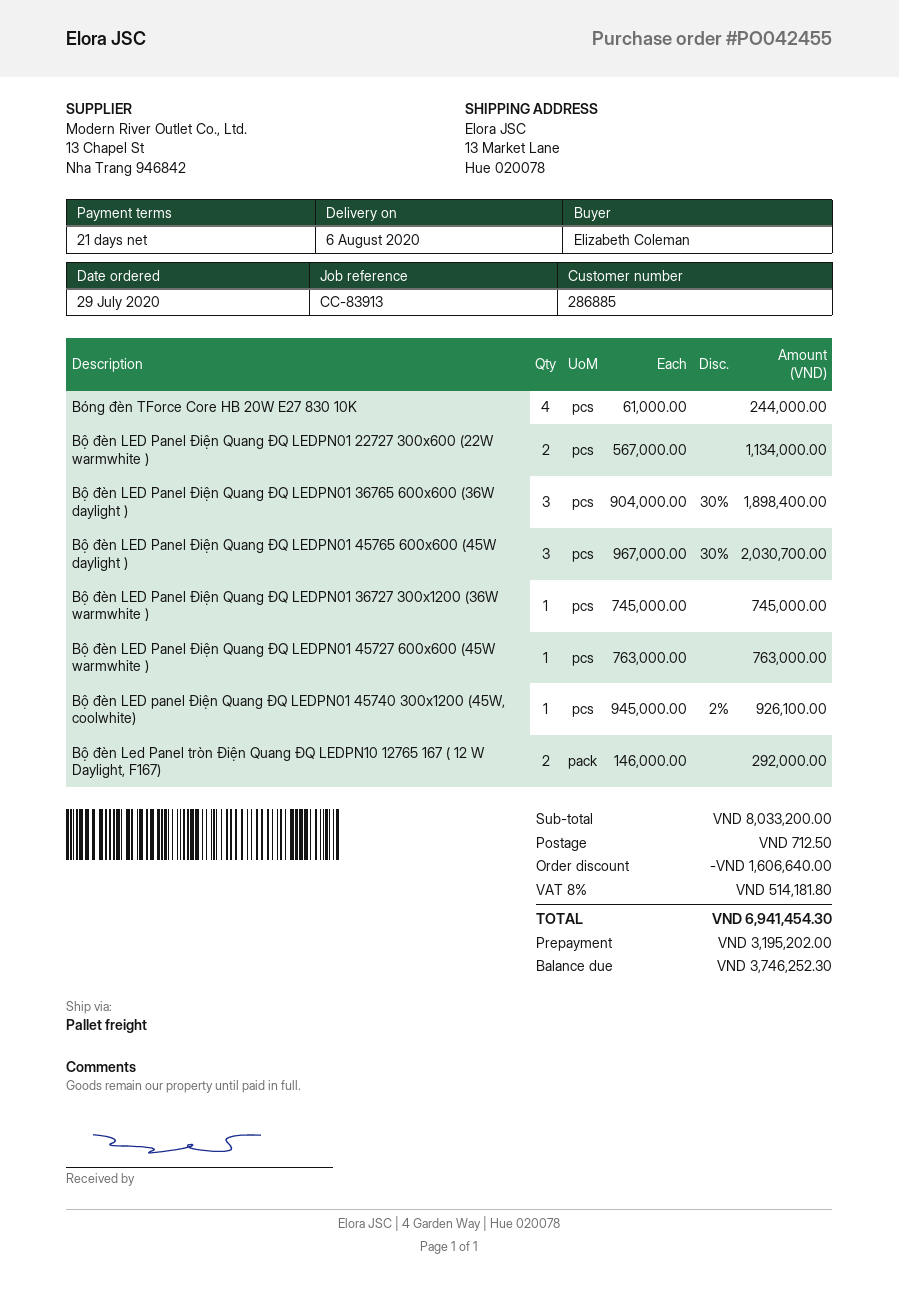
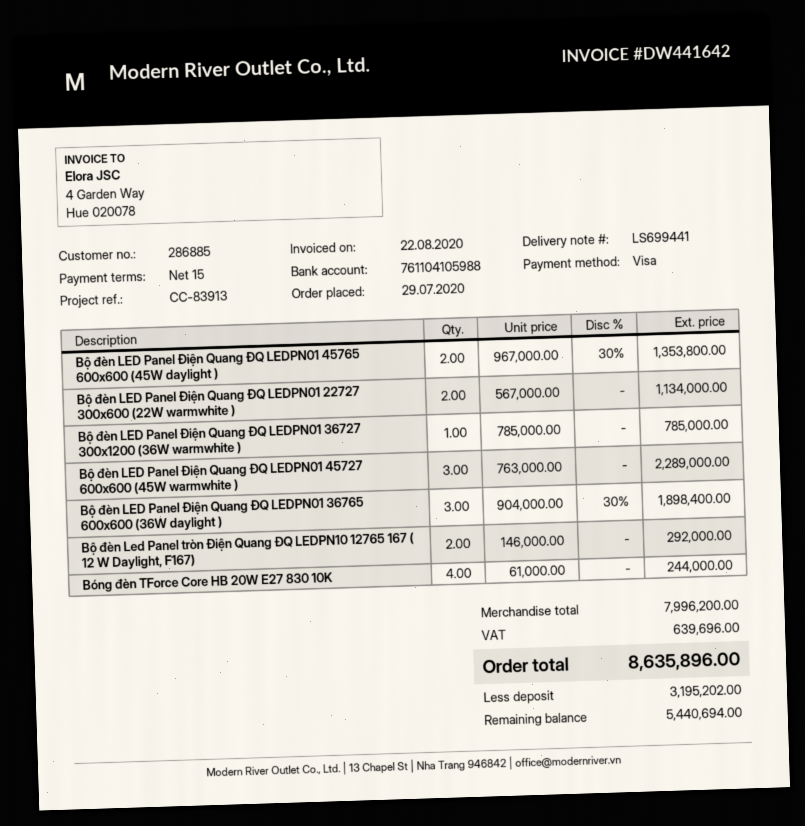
payment terms: 21 days -> 15 days
Bộ đèn LED Panel Điện Quang ĐQ LEDPN01 45765 600x600 (45W daylight ): 3 x 967000.00 - 30% = 2030700.00 -> 2 x 967000.00 - 30% = 1353800.00
Bộ đèn LED Panel Điện Quang ĐQ LEDPN01 36727 300x1200 (36W warmwhite ): 1 x 745000.00 = 745000.00 -> 1 x 785000.00 = 785000.00
Bộ đèn LED Panel Điện Quang ĐQ LEDPN01 45727 600x600 (45W warmwhite ): 1 x 763000.00 = 763000.00 -> 3 x 763000.00 = 2289000.00
Bộ đèn LED panel Điện Quang ĐQ LEDPN01 45740 300x1200 (45W, coolwhite): 1 x 945000.00 - 2% = 926100.00 -> none
subtotal: 8033200.00 -> 7996200.00
discount: 1606640.00 -> none
shipping: 712.50 -> none
tax: 514181.80 -> 639696.00
total: 6941454.30 -> 8635896.00
balance: 3746252.30 -> 5440694.00

